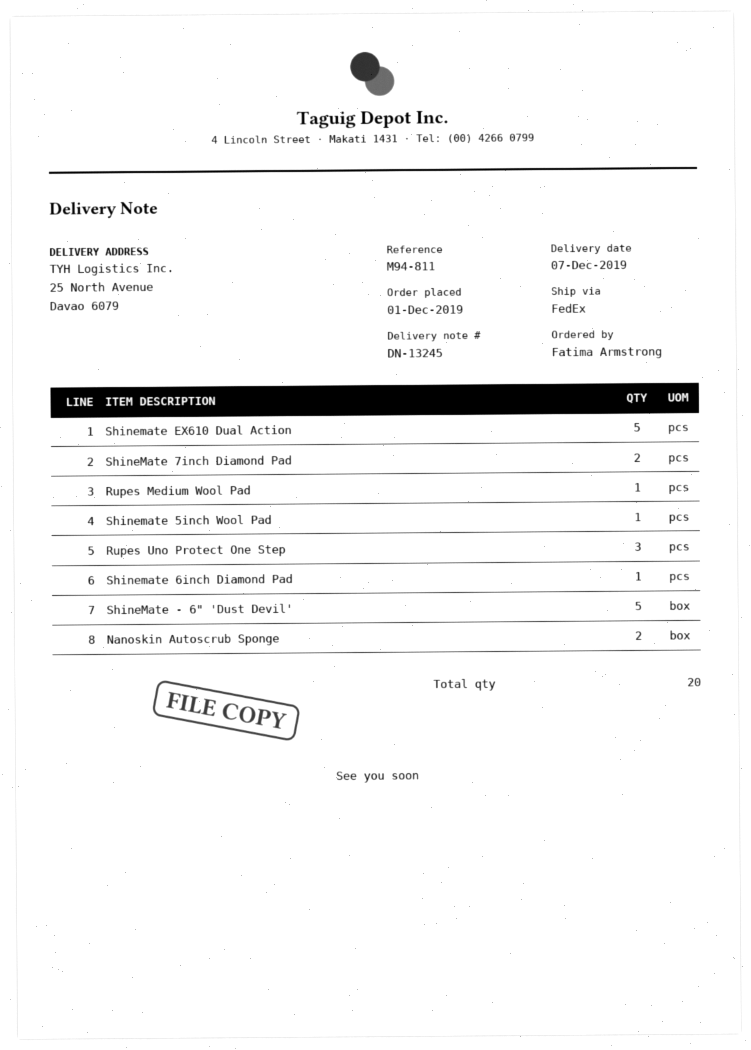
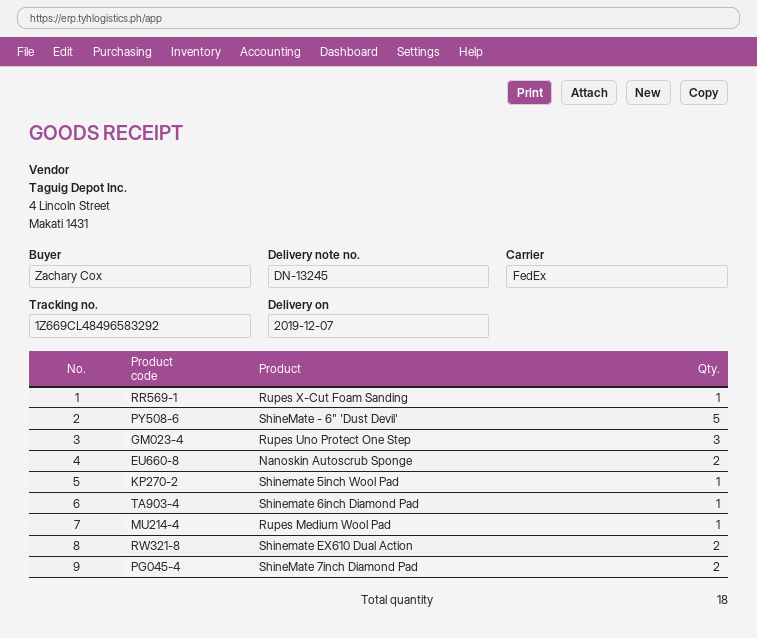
ordered by: Fatima Armstrong -> Zachary Cox
Shinemate EX610 Dual Action: 5 -> 2
Rupes X-Cut Foam Sanding: none -> 1
total quantity: 20 -> 18

